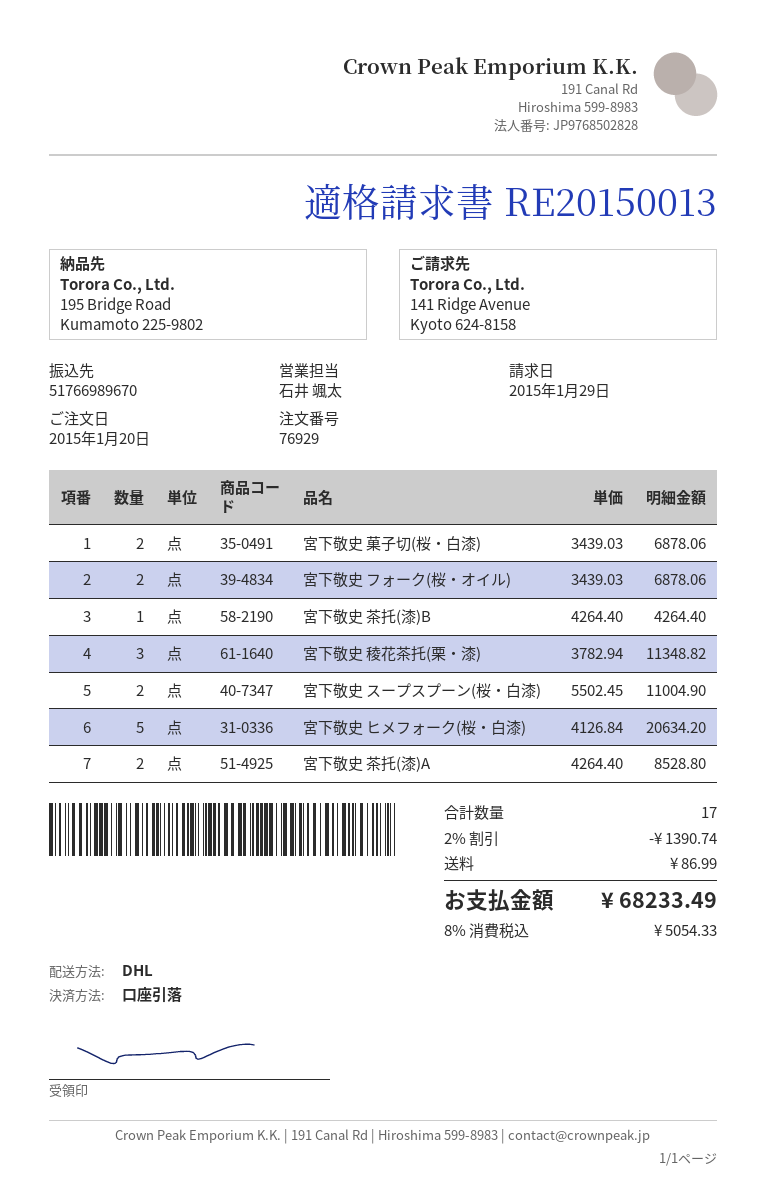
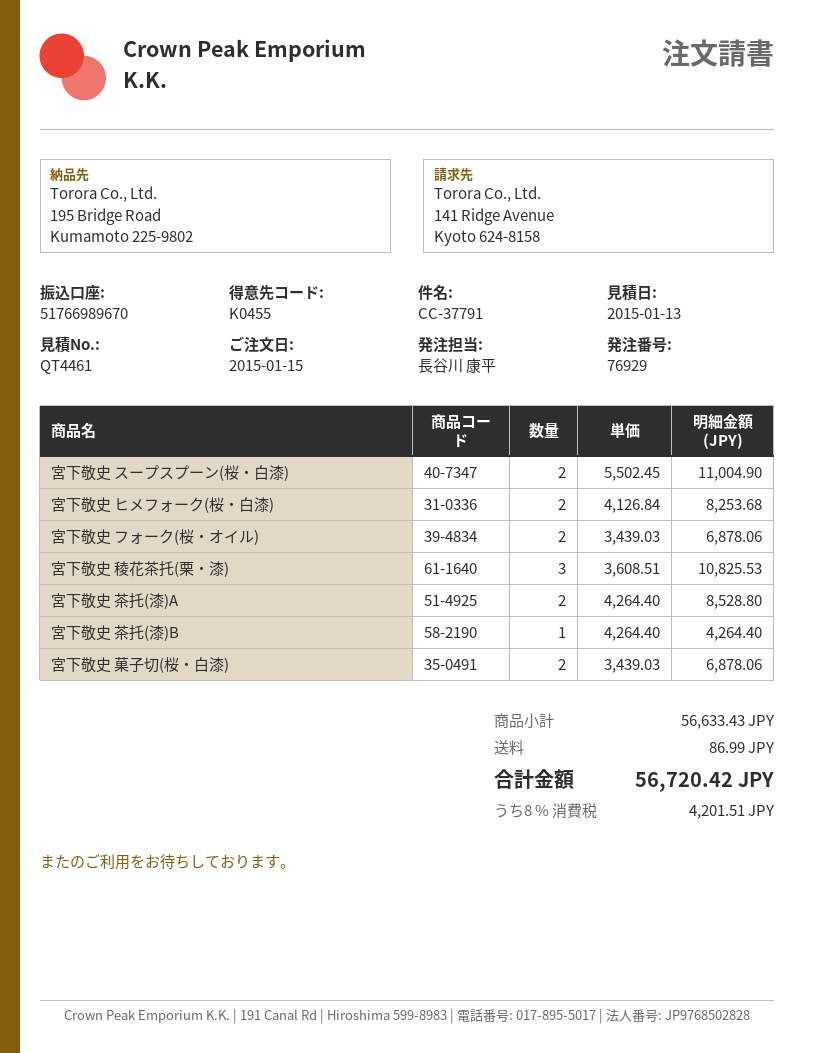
order date: 2015-01-20 -> 2015-01-15
宮下敬史 稜花茶托(栗・漆): 3 x 3782.94 = 11348.82 -> 3 x 3608.51 = 10825.53
宮下敬史 ヒメフォーク(桜・白漆): 5 x 4126.84 = 20634.20 -> 2 x 4126.84 = 8253.68
discount: 2% = 1390.74 -> none
tax: 8% = 5054.33 -> 8% = 4201.51
total: 68233.49 -> 56720.42

